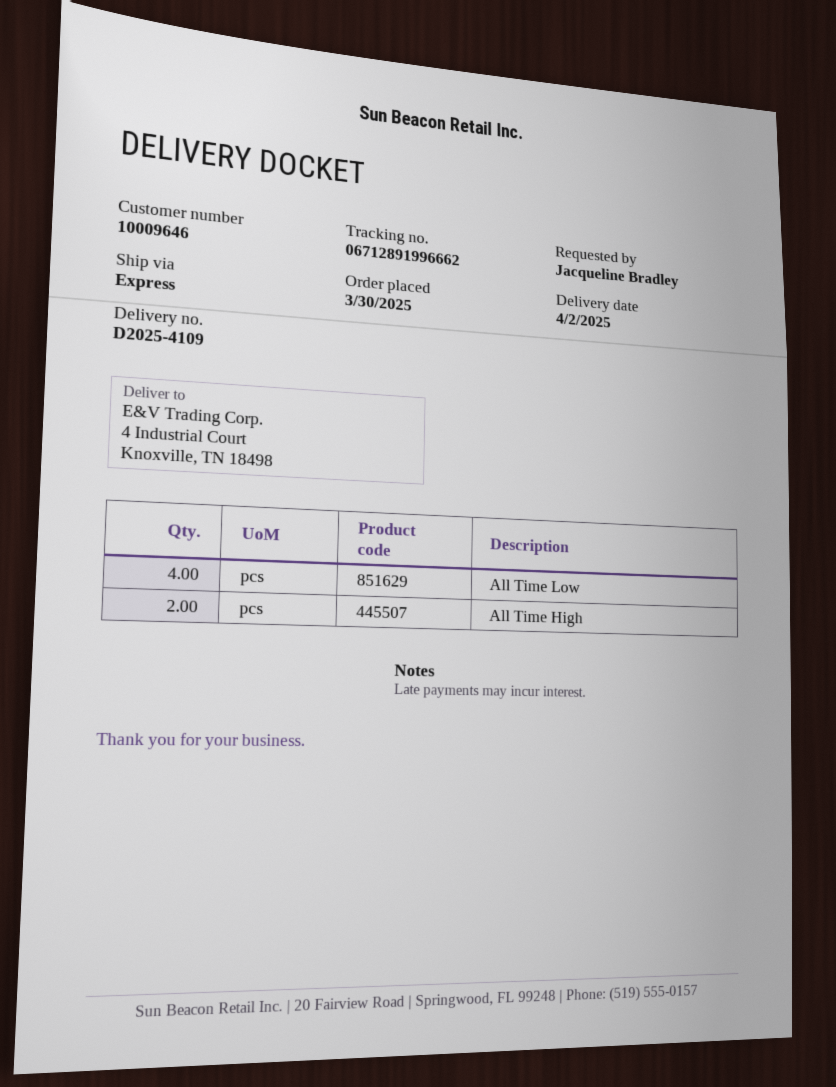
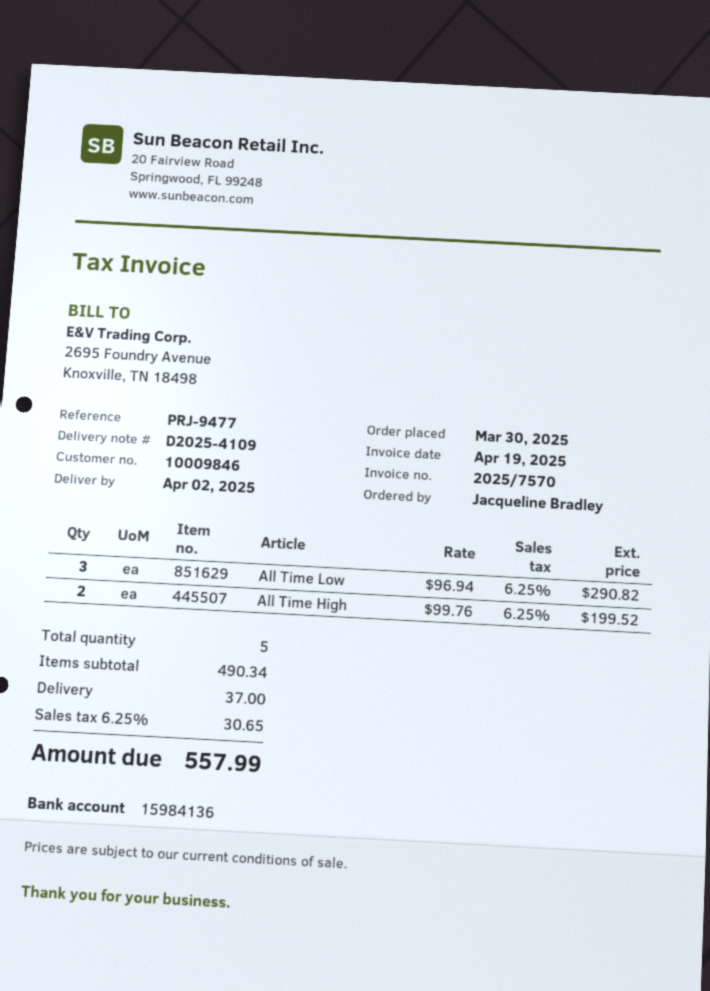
customer number: 10009646 -> 10009846
All Time Low: 4 -> 3

